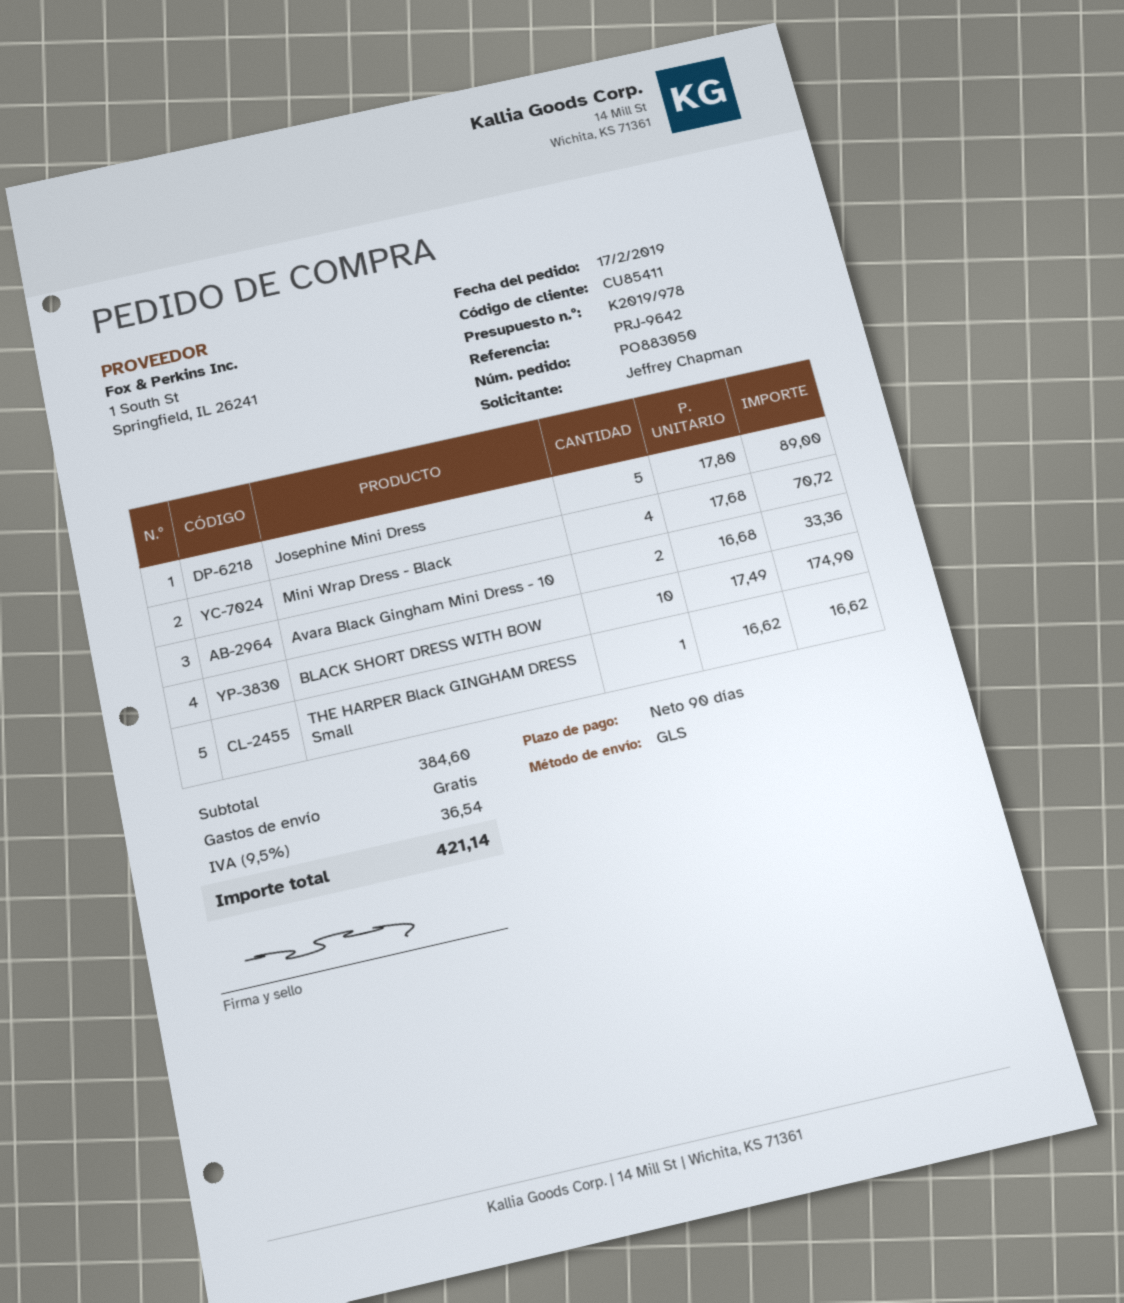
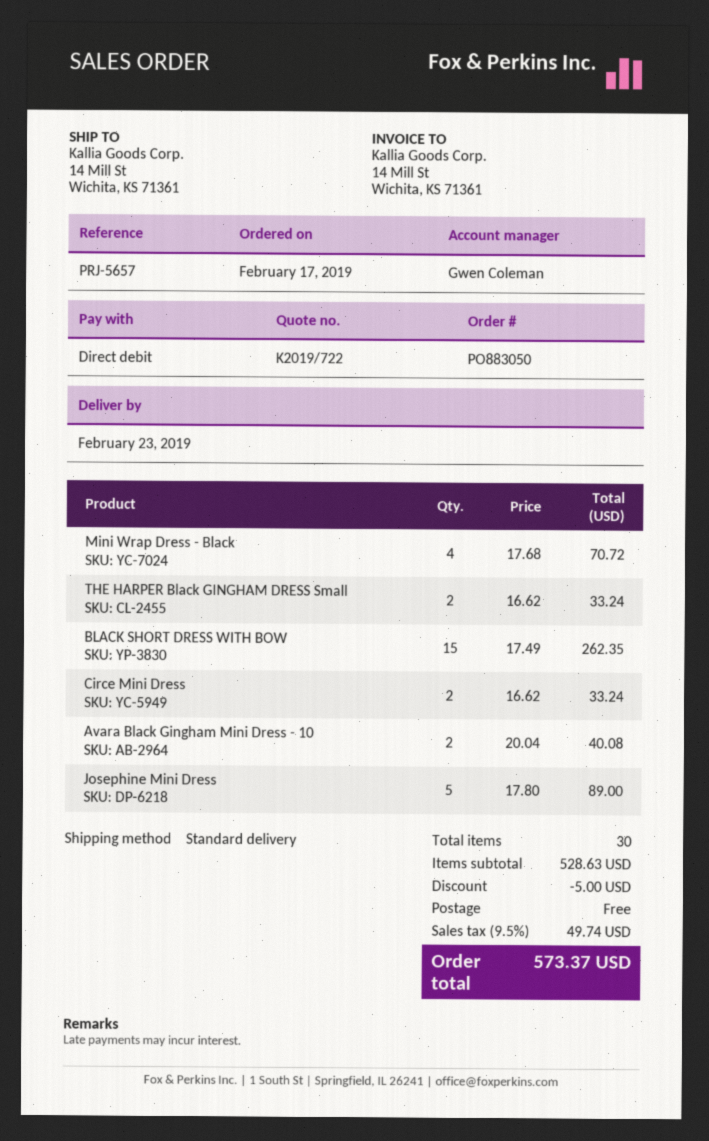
quote number: K2019/978 -> K2019/722
reference: PRJ-9642 -> PRJ-5657
shipping method: GLS -> standard
Avara Black Gingham Mini Dress - 10: 2 x 16.68 = 33.36 -> 2 x 20.04 = 40.08
BLACK SHORT DRESS WITH BOW: 10 x 17.49 = 174.90 -> 15 x 17.49 = 262.35
THE HARPER Black GINGHAM DRESS Small: 1 x 16.62 = 16.62 -> 2 x 16.62 = 33.24
Circe Mini Dress: none -> 2 x 16.62 = 33.24
subtotal: 384.60 -> 528.63
discount: none -> 5.00
tax: 9.5% = 36.54 -> 9.5% = 49.74
total: 421.14 -> 573.37

